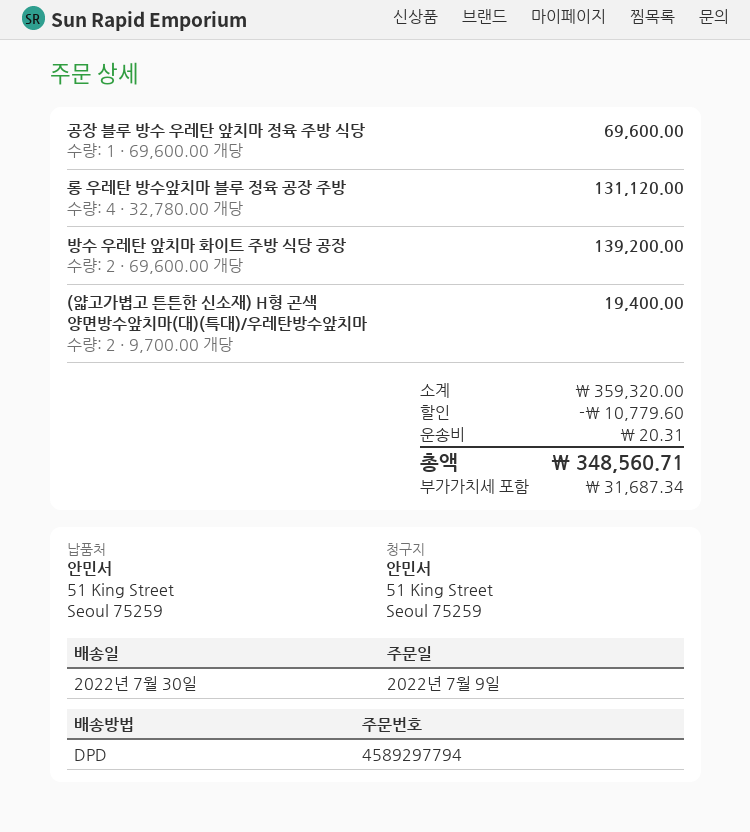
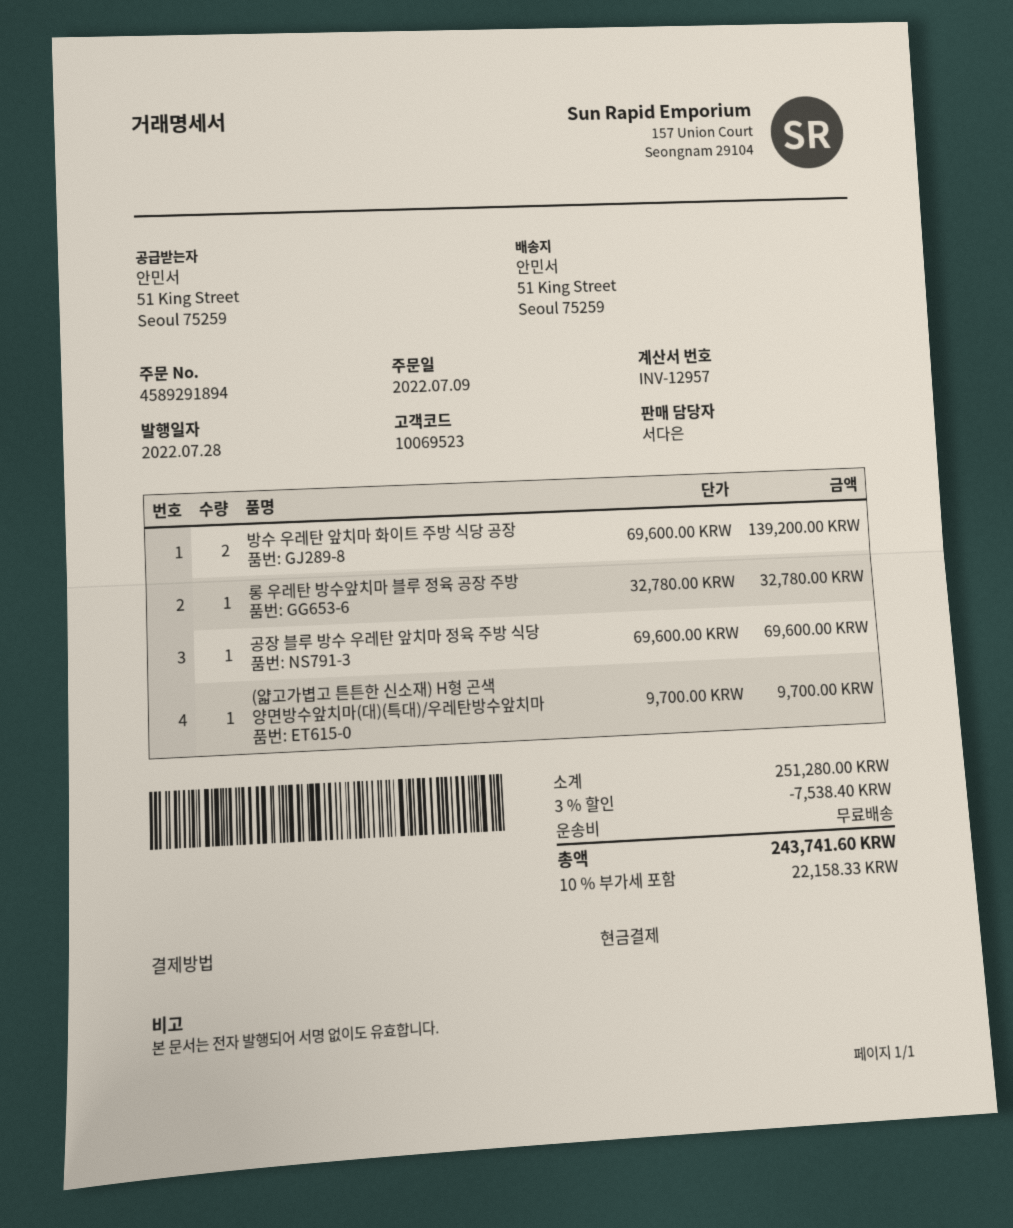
order number: 4589297794 -> 4589291894
롱 우레탄 방수앞치마 블루 정육 공장 주방: 4 x 32780.00 = 131120.00 -> 1 x 32780.00 = 32780.00
(얇고가볍고 튼튼한 신소재) H형 곤색 양면방수앞치마(대)(특대)/우레탄방수앞치마: 2 x 9700.00 = 19400.00 -> 1 x 9700.00 = 9700.00
subtotal: 359320.00 -> 251280.00
discount: 10779.60 -> 7538.40
shipping: 20.31 -> 0.00
tax: 31687.34 -> 22158.33
total: 348560.71 -> 243741.60

